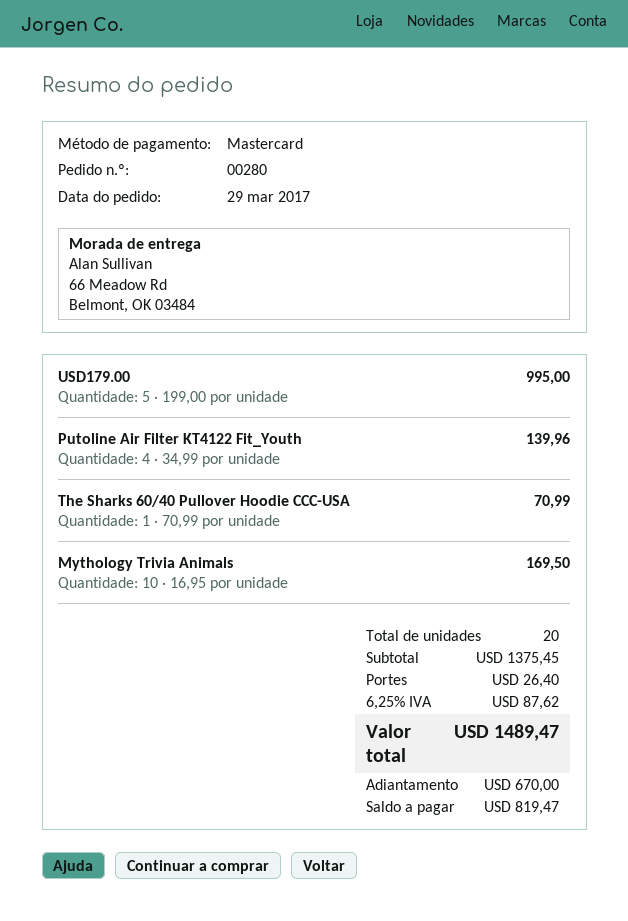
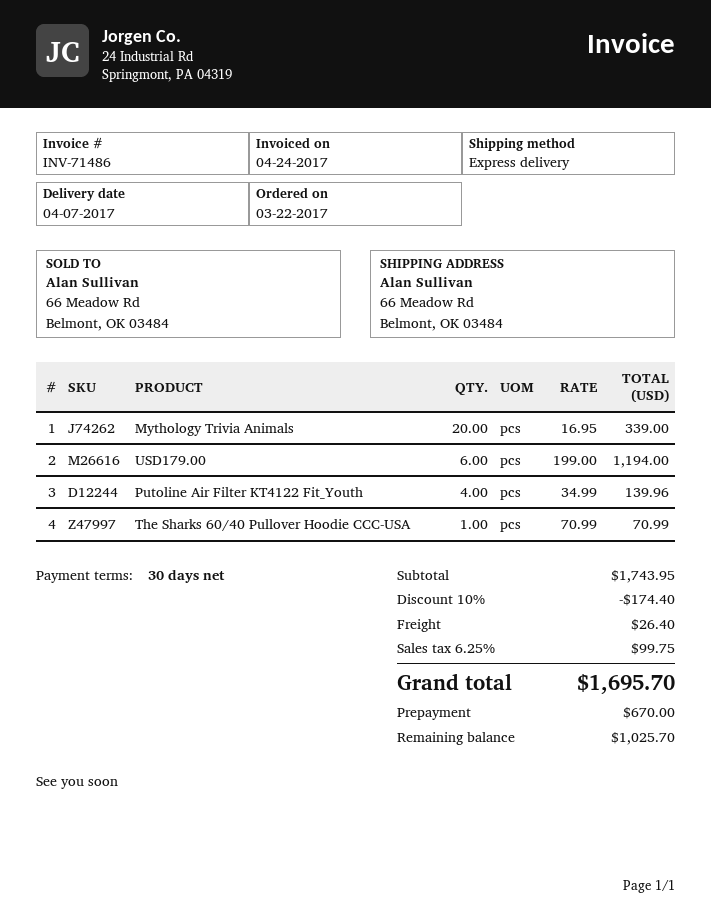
order date: 2017-03-29 -> 2017-03-22
USD179.00: 5 x 199.00 = 995.00 -> 6 x 199.00 = 1194.00
Mythology Trivia Animals: 10 x 16.95 = 169.50 -> 20 x 16.95 = 339.00
subtotal: 1375.45 -> 1743.95
discount: none -> 10% = 174.40
tax: 6.25% = 87.62 -> 6.25% = 99.75
total: 1489.47 -> 1695.70
balance: 819.47 -> 1025.70

